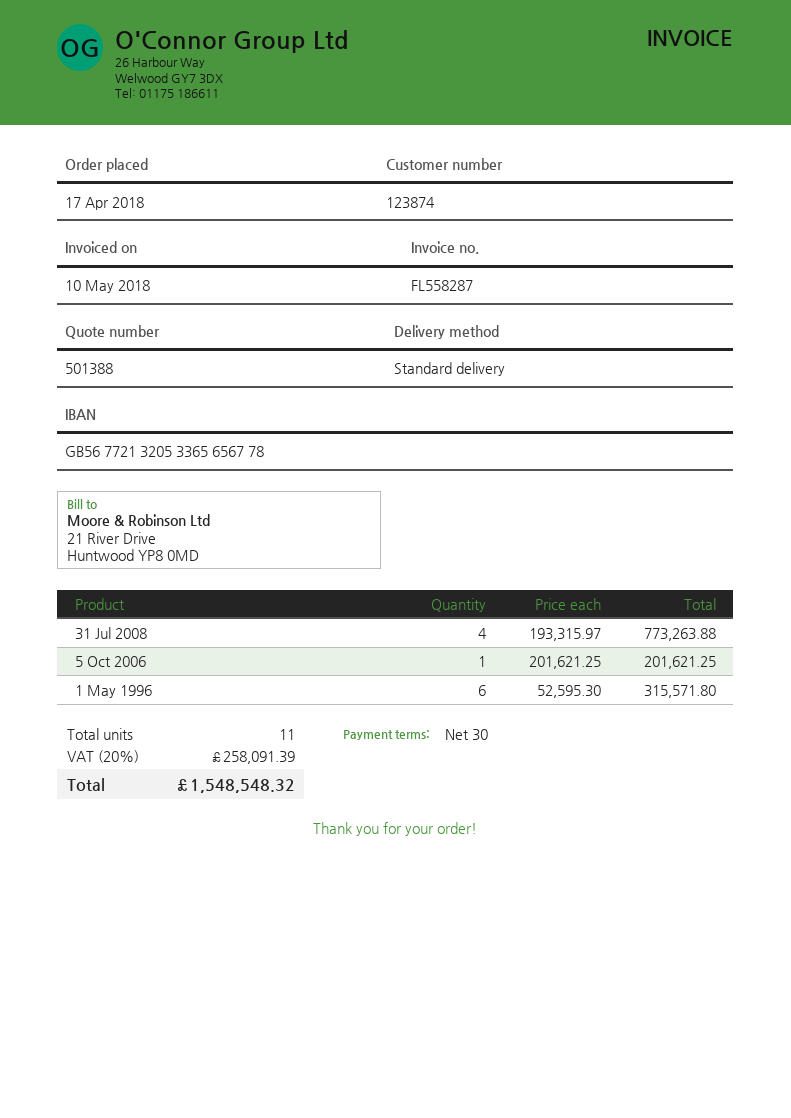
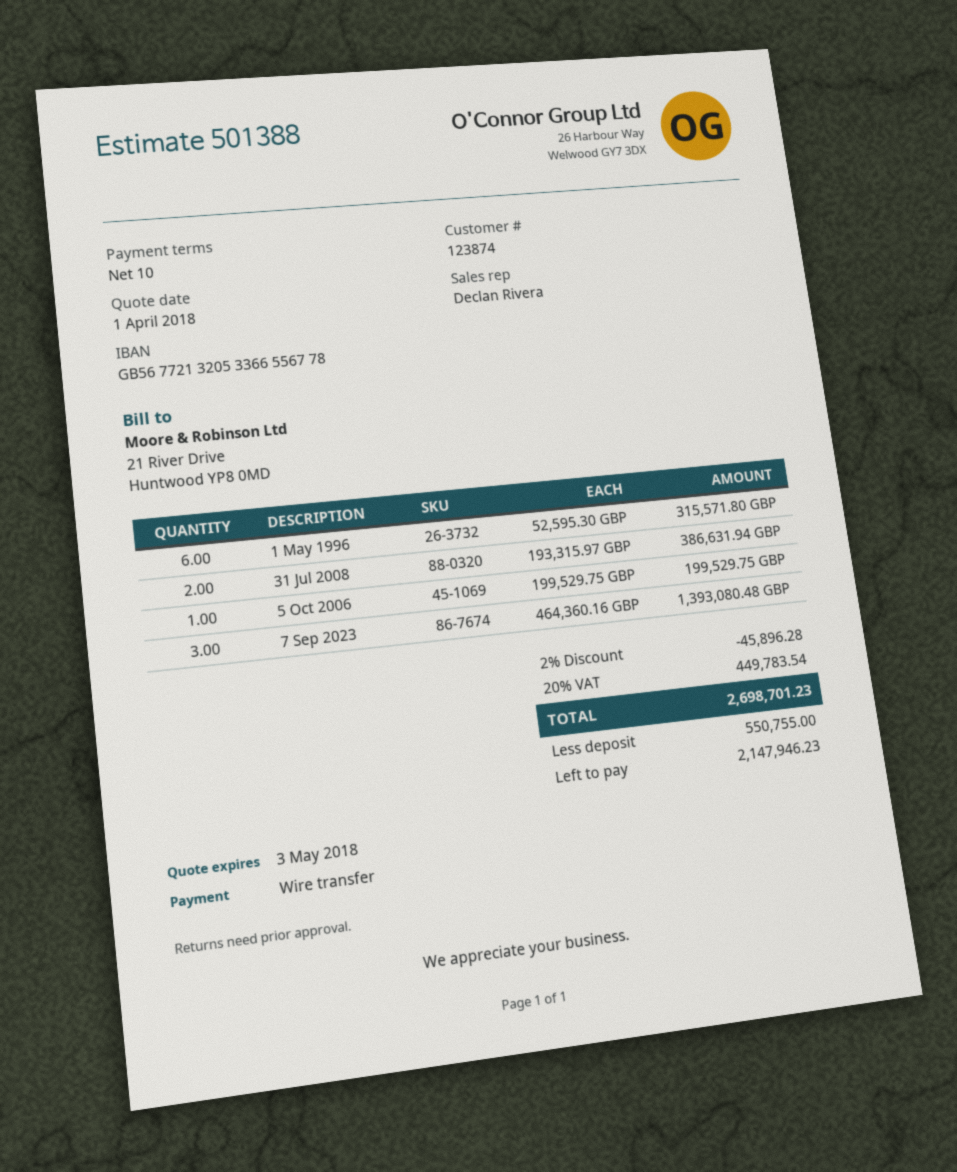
payment terms: 30 days -> 10 days
bank account: GB56772132053365656778 -> GB56772132053366556778
31 Jul 2008: 4 x 193315.97 = 773263.88 -> 2 x 193315.97 = 386631.94
5 Oct 2006: 1 x 201621.25 = 201621.25 -> 1 x 199529.75 = 199529.75
7 Sep 2023: none -> 3 x 464360.16 = 1393080.48
discount: none -> 2% = 45896.28
tax: 20% = 258091.39 -> 20% = 449783.54
total: 1548548.32 -> 2698701.23

